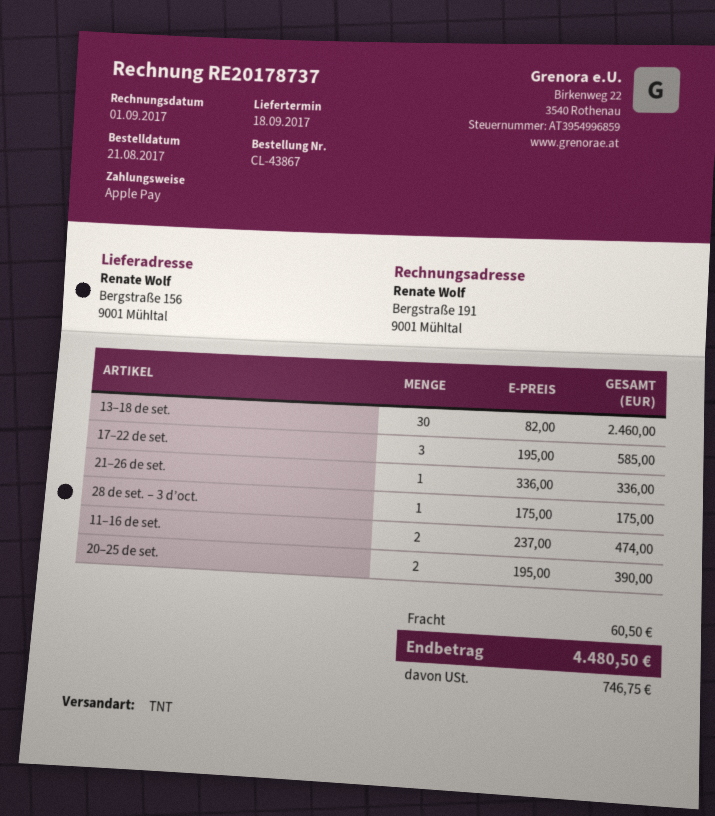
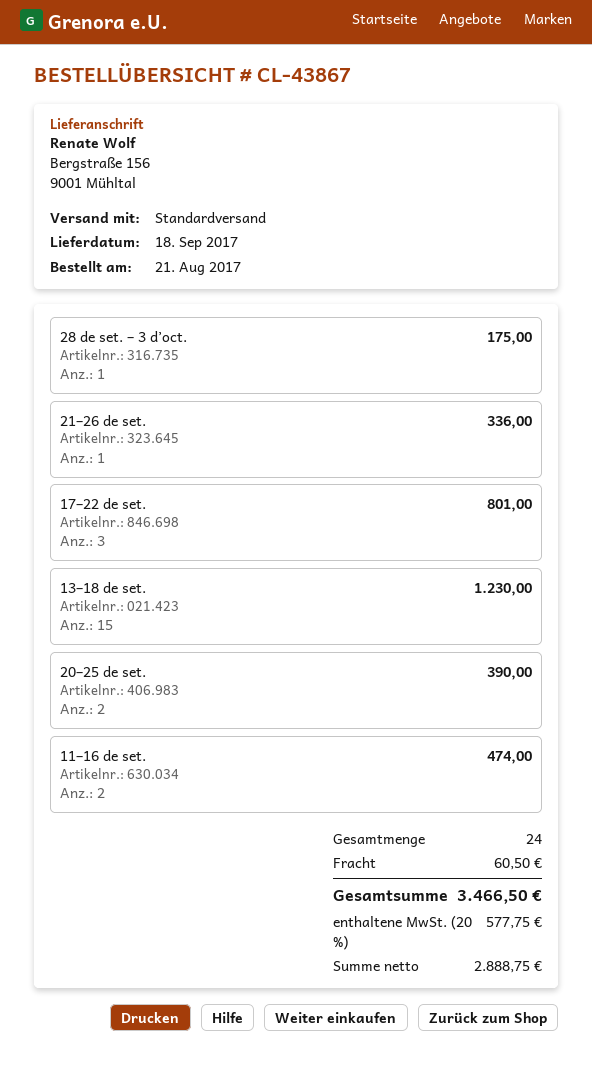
shipping method: TNT -> standard
13–18 de set.: 30 for 2460.00 -> 15 for 1230.00
17–22 de set.: 3 for 585.00 -> 3 for 801.00
tax: 746.75 -> 577.75
total: 4480.50 -> 3466.50

